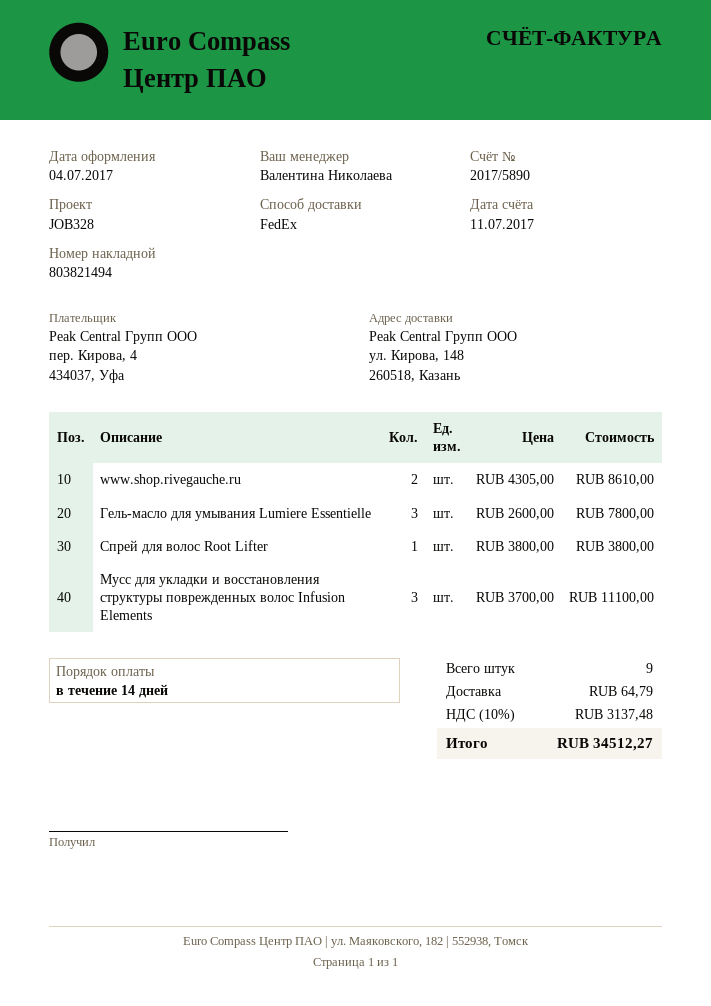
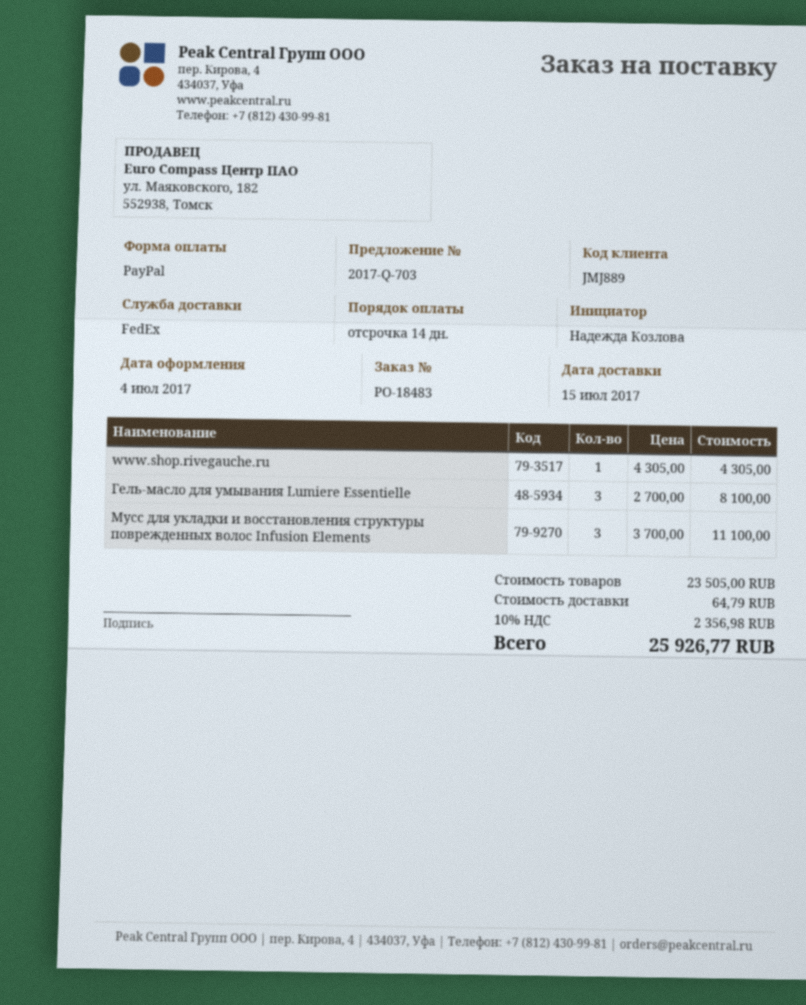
www.shop.rivegauche.ru: 2 x 4305.00 = 8610.00 -> 1 x 4305.00 = 4305.00
Гель-масло для умывания Lumiere Essentielle: 3 x 2600.00 = 7800.00 -> 3 x 2700.00 = 8100.00
Спрей для волос Root Lifter: 1 x 3800.00 = 3800.00 -> none
tax: 10% = 3137.48 -> 10% = 2356.98
total: 34512.27 -> 25926.77

